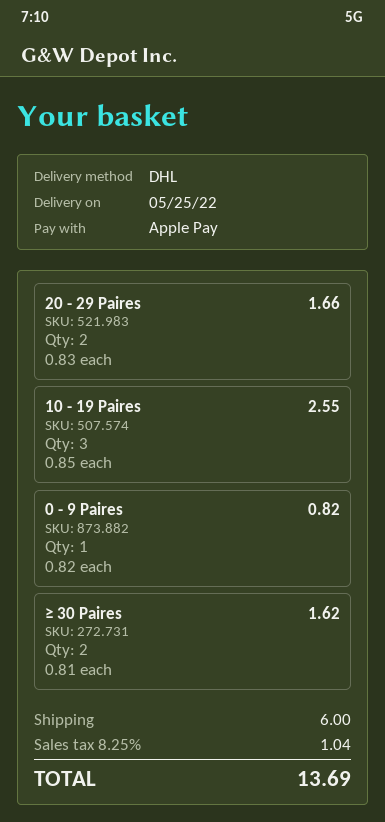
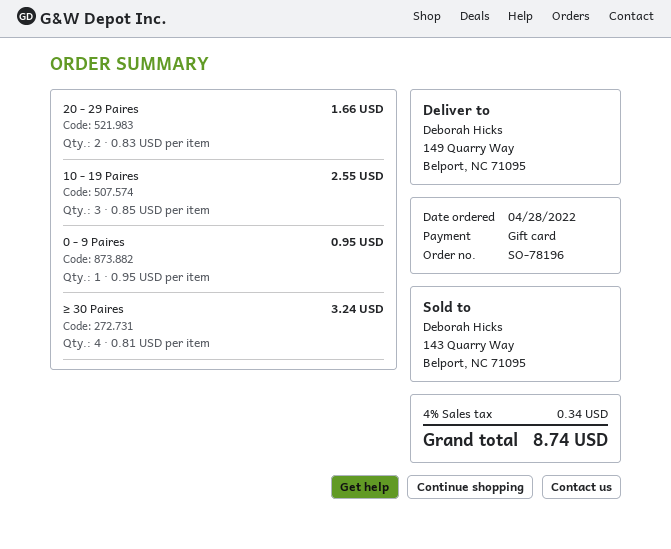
payment method: Apple Pay -> gift card
0 - 9 Paires: 1 x 0.82 = 0.82 -> 1 x 0.95 = 0.95
≥ 30 Paires: 2 x 0.81 = 1.62 -> 4 x 0.81 = 3.24
shipping: 6.00 -> none
tax: 8.25% = 1.04 -> 4% = 0.34
total: 13.69 -> 8.74

